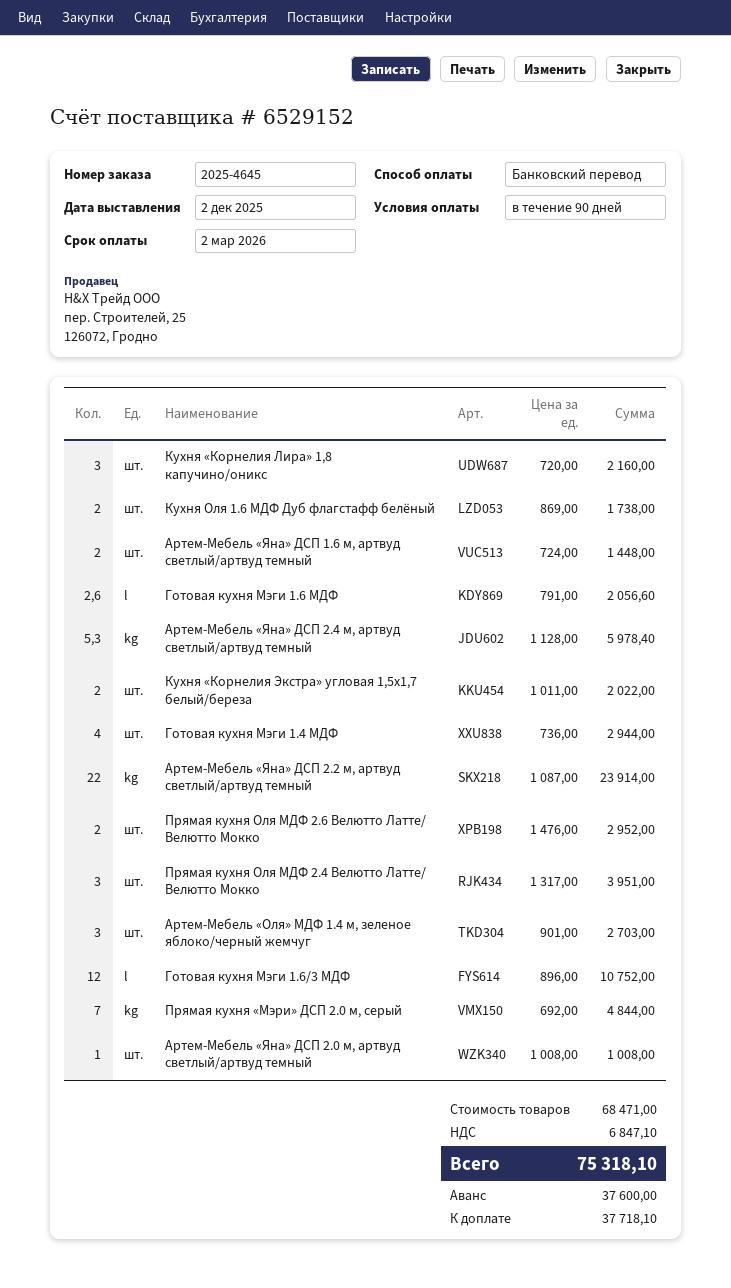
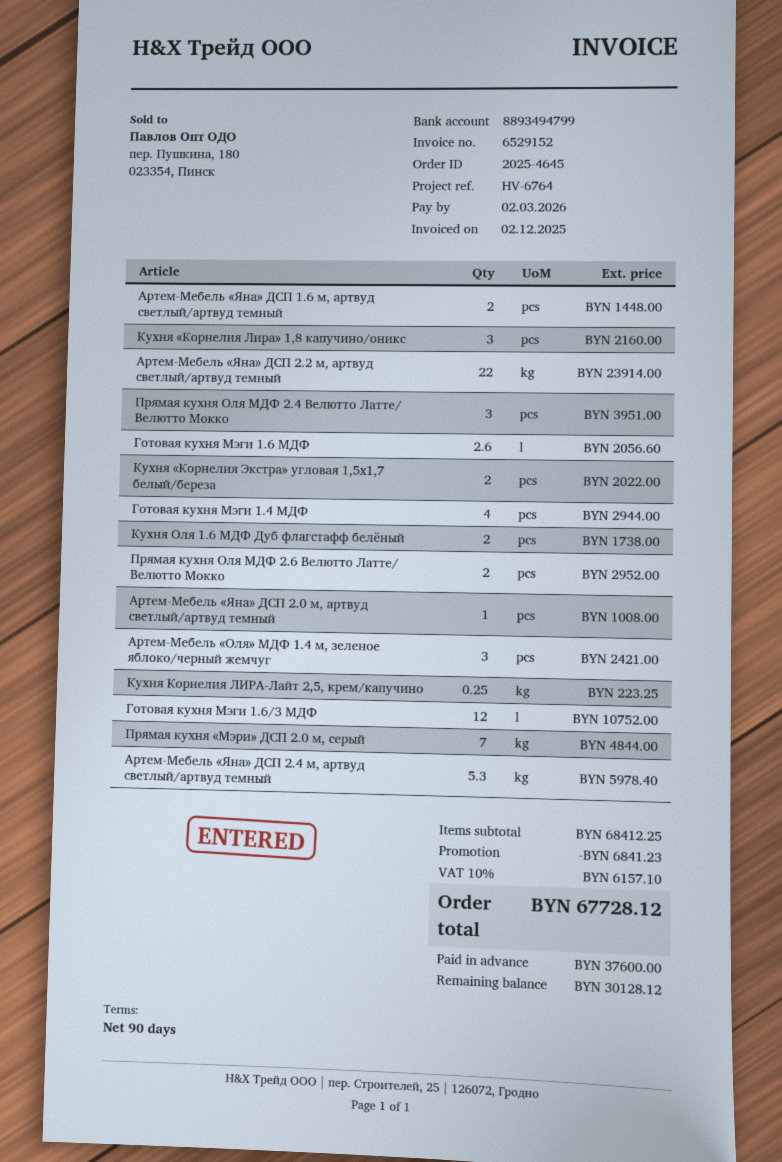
Артем-Мебель «Оля» МДФ 1.4 м, зеленое яблоко/черный жемчуг: 3 for 2703.00 -> 3 for 2421.00
Кухня Корнелия ЛИРА-Лайт 2,5, крем/капучино: none -> 0.25 for 223.25
subtotal: 68471.00 -> 68412.25
discount: none -> 6841.23
tax: 6847.10 -> 6157.10
total: 75318.10 -> 67728.12
balance: 37718.10 -> 30128.12

